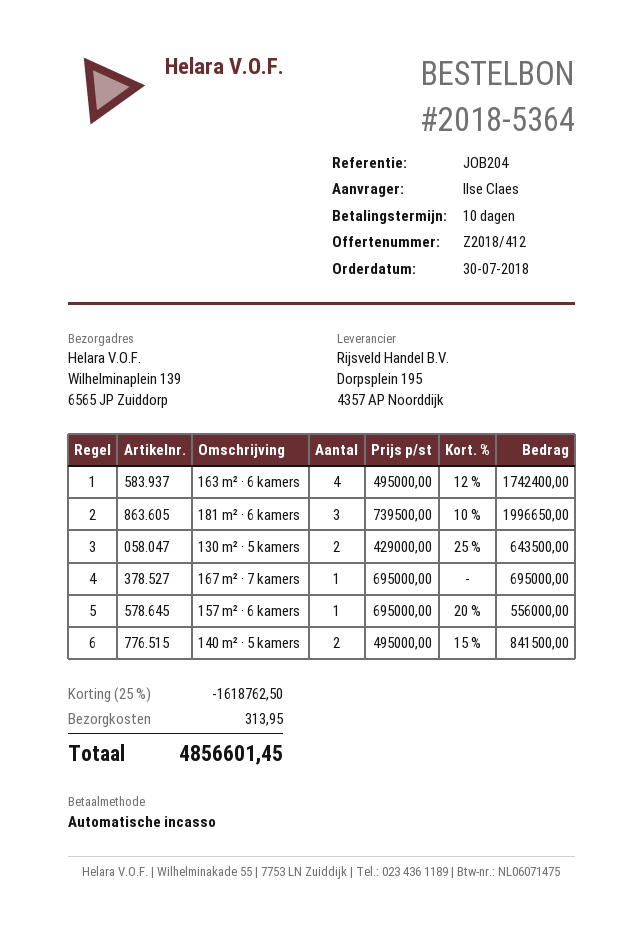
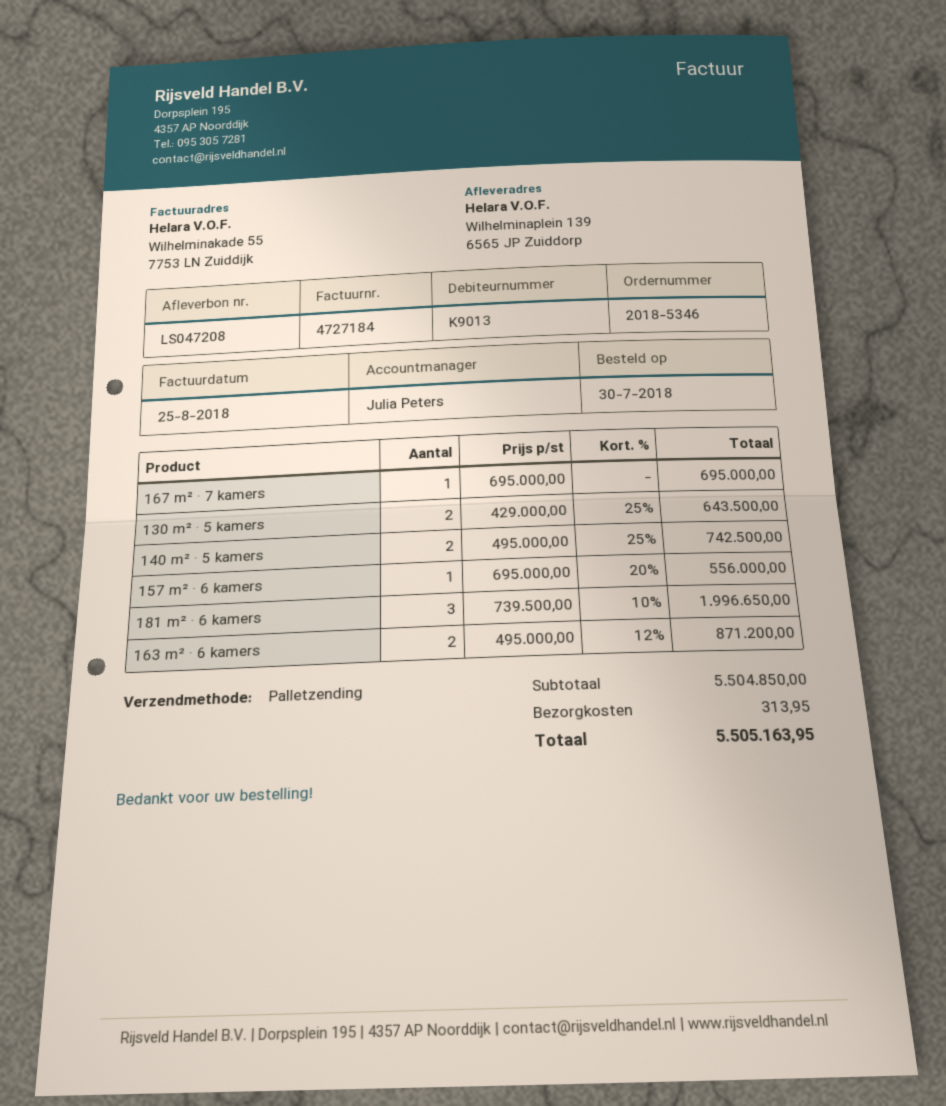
order number: 2018-5364 -> 2018-5346
163 m² · 6 kamers: 4 x 495000.00 - 12% = 1742400.00 -> 2 x 495000.00 - 12% = 871200.00
140 m² · 5 kamers: 2 x 495000.00 - 15% = 841500.00 -> 2 x 495000.00 - 25% = 742500.00
discount: 25% = 1618762.50 -> none
total: 4856601.45 -> 5505163.95

